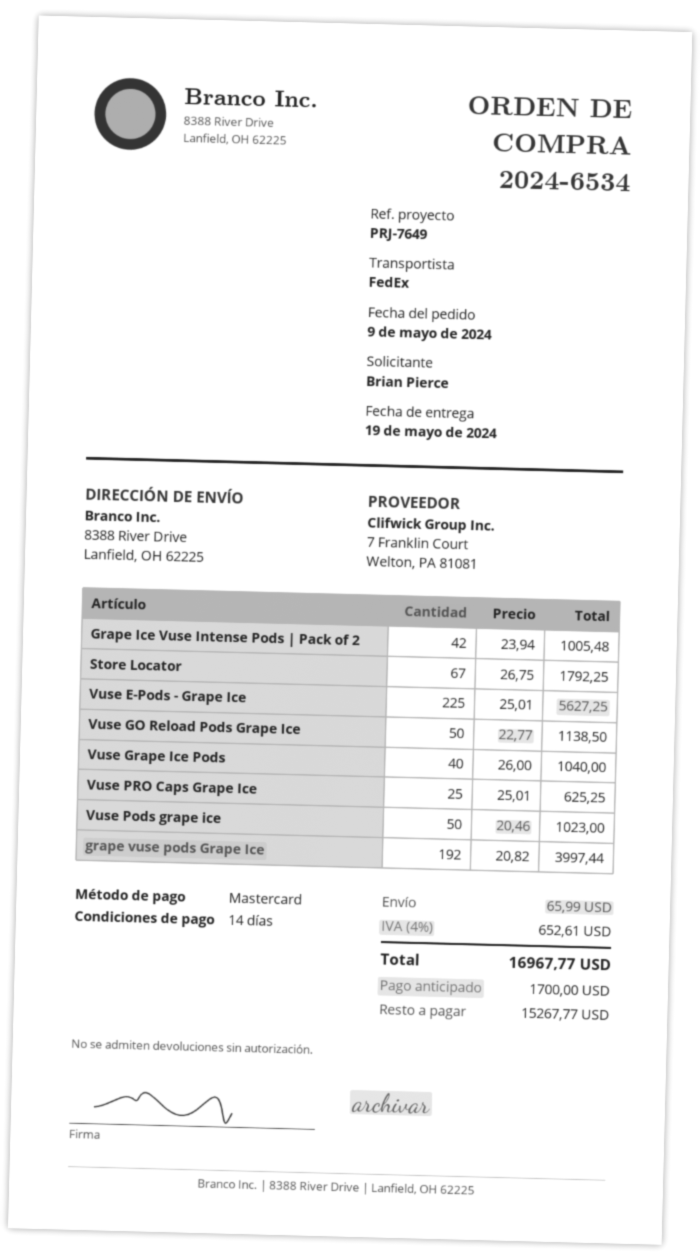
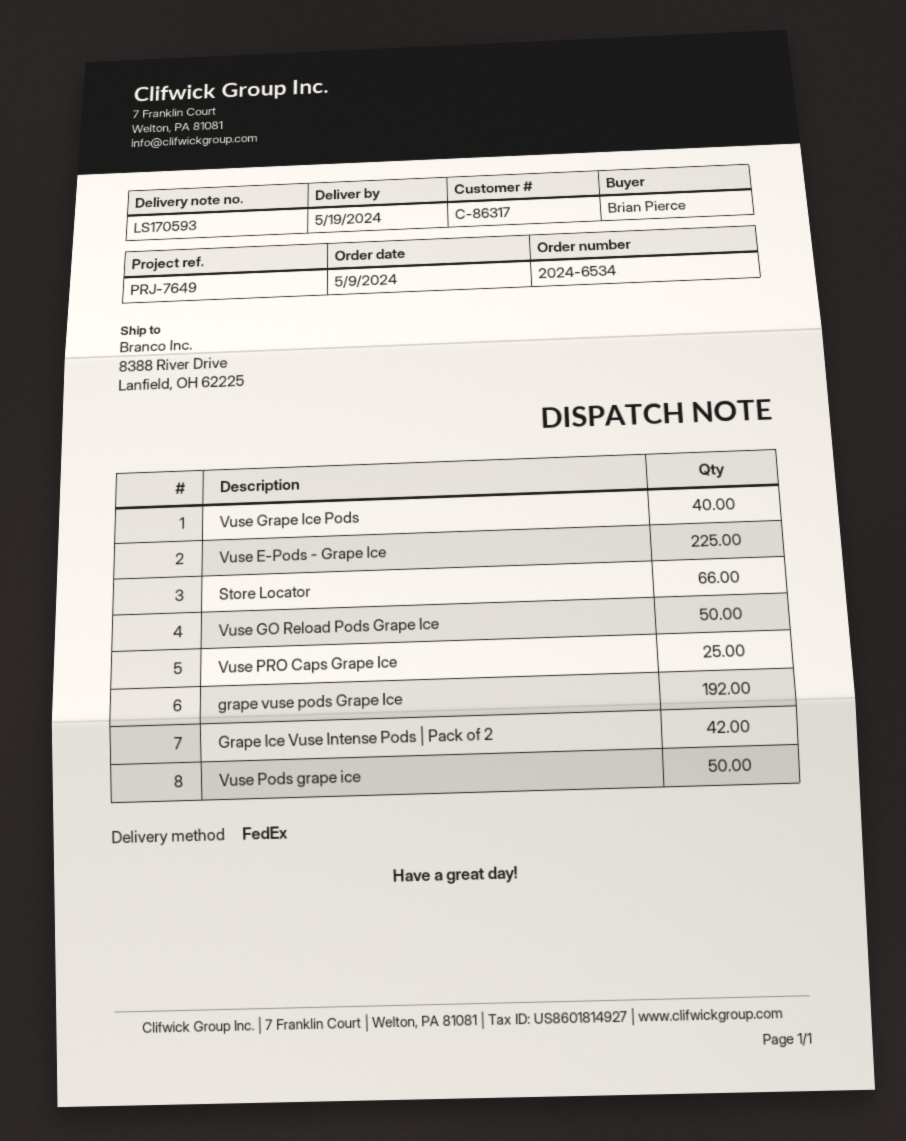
Store Locator: 67 -> 66

